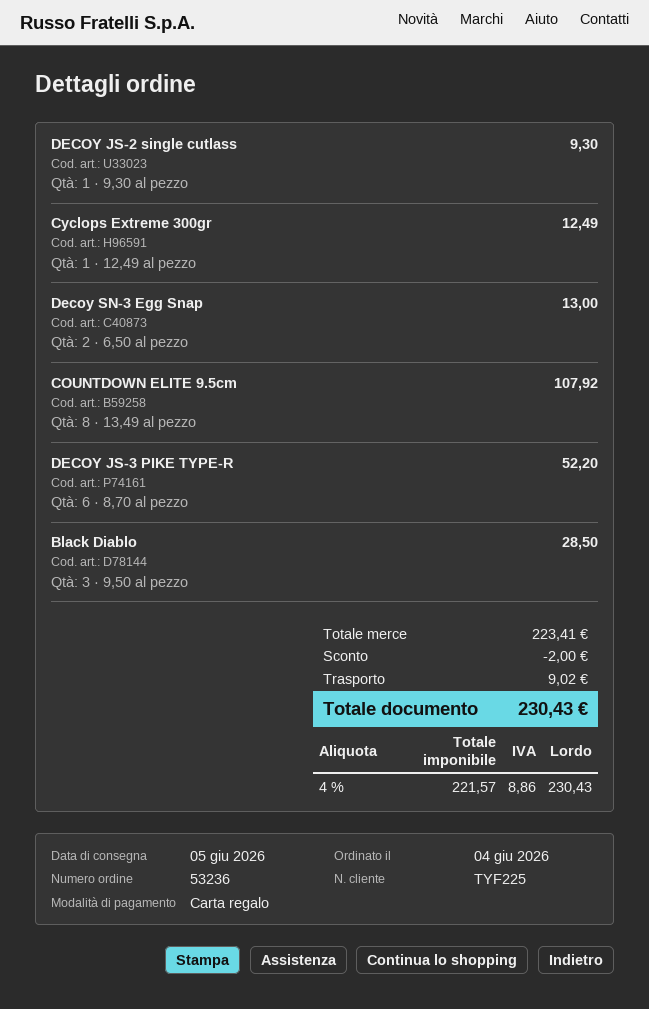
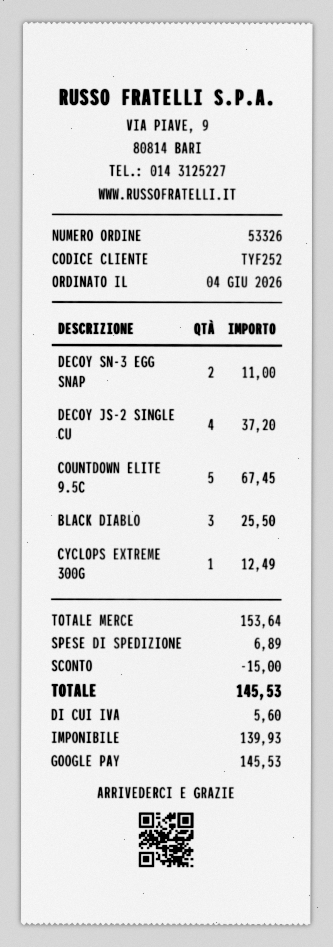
order number: 53236 -> 53326
customer number: TYF225 -> TYF252
payment method: gift card -> Google Pay
DECOY JS-2 single cutlass: 1 for 9.30 -> 4 for 37.20
Decoy SN-3 Egg Snap: 2 for 13.00 -> 2 for 11.00
COUNTDOWN ELITE 9.5cm: 8 for 107.92 -> 5 for 67.45
DECOY JS-3 PIKE TYPE-R: 6 for 52.20 -> none
Black Diablo: 3 for 28.50 -> 3 for 25.50
subtotal: 223.41 -> 153.64
discount: 2.00 -> 15.00
shipping: 9.02 -> 6.89
net: 221.57 -> 139.93
tax: 8.86 -> 5.60
total: 230.43 -> 145.53

